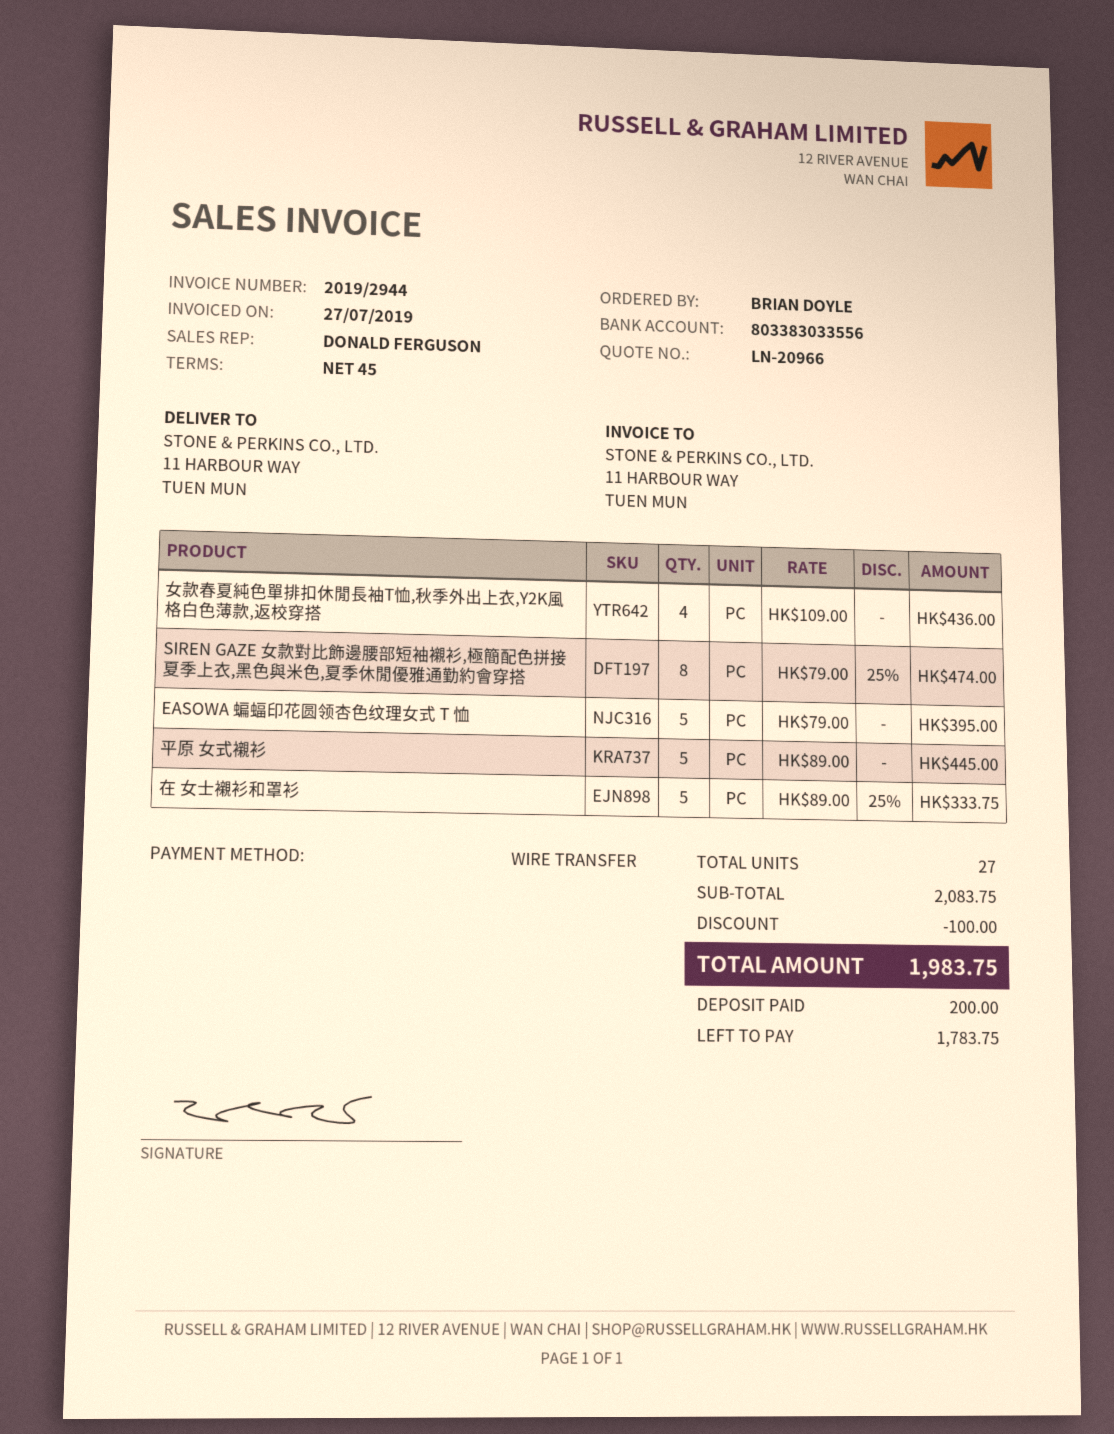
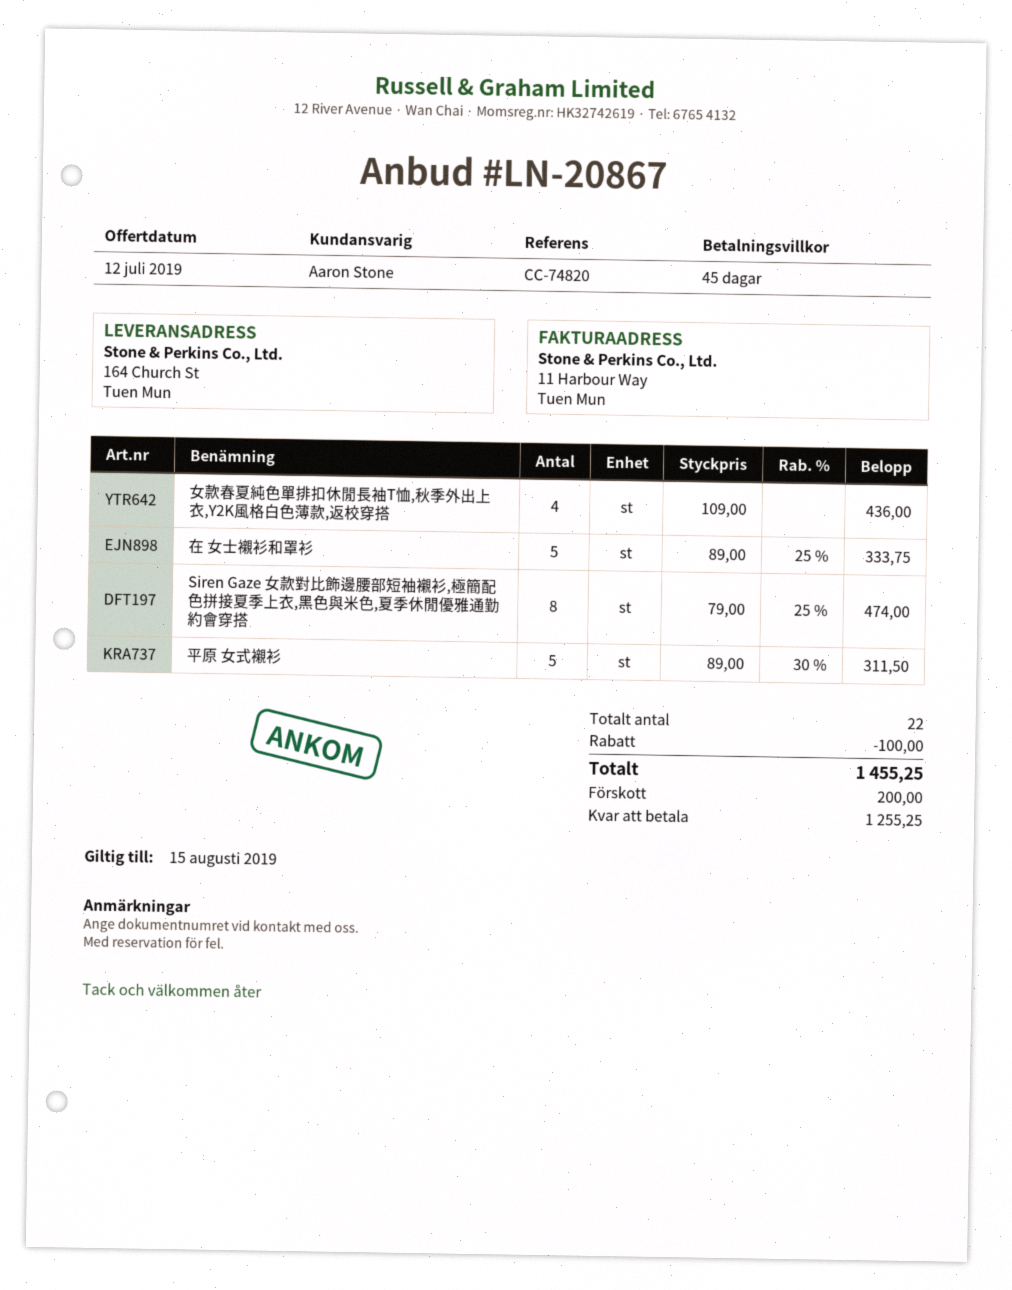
quote number: LN-20966 -> LN-20867
sales rep: DONALD FERGUSON -> Aaron Stone
ship to: 11 HARBOUR WAY, TUEN MUN -> 164 Church St, Tuen Mun
EASOWA 蝙蝠印花圆领杏色纹理女式 T 恤: 5 x 79.00 = 395.00 -> none
平原 女式襯衫: 5 x 89.00 = 445.00 -> 5 x 89.00 - 30% = 311.50
total quantity: 27 -> 22
total: 1983.75 -> 1455.25
balance: 1783.75 -> 1255.25

